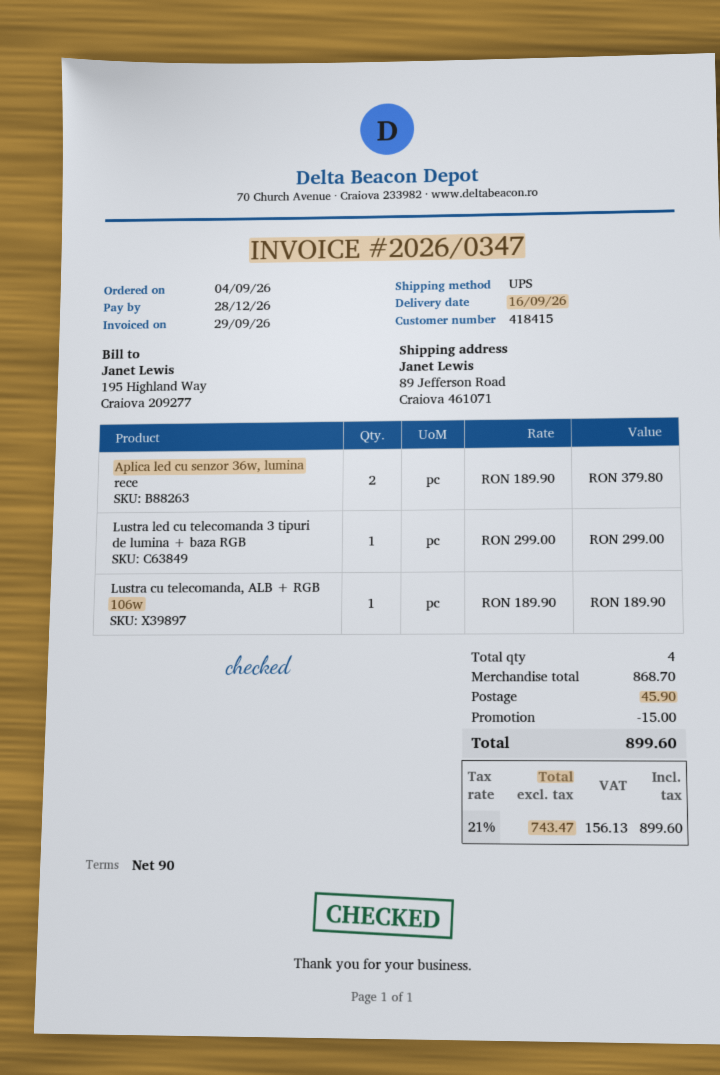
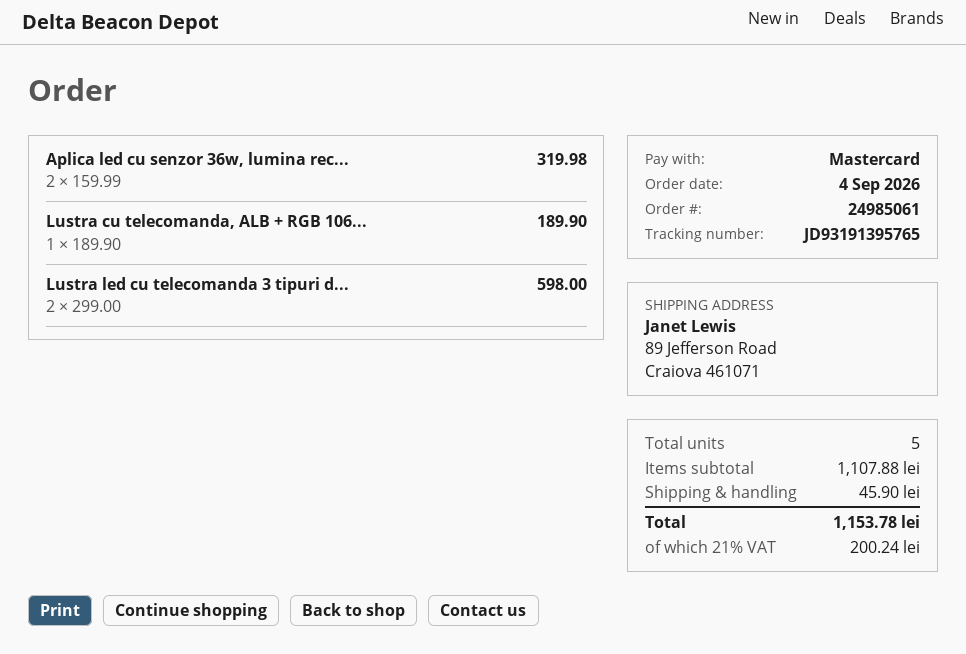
Aplica led cu senzor 36w, lumina rece: 2 x 189.90 = 379.80 -> 2 x 159.99 = 319.98
Lustra led cu telecomanda 3 tipuri de lumina + baza RGB: 1 x 299.00 = 299.00 -> 2 x 299.00 = 598.00
total quantity: 4 -> 5
subtotal: 868.70 -> 1107.88
discount: 15.00 -> none
tax: 21% = 156.13 -> 21% = 200.24
total: 899.60 -> 1153.78

